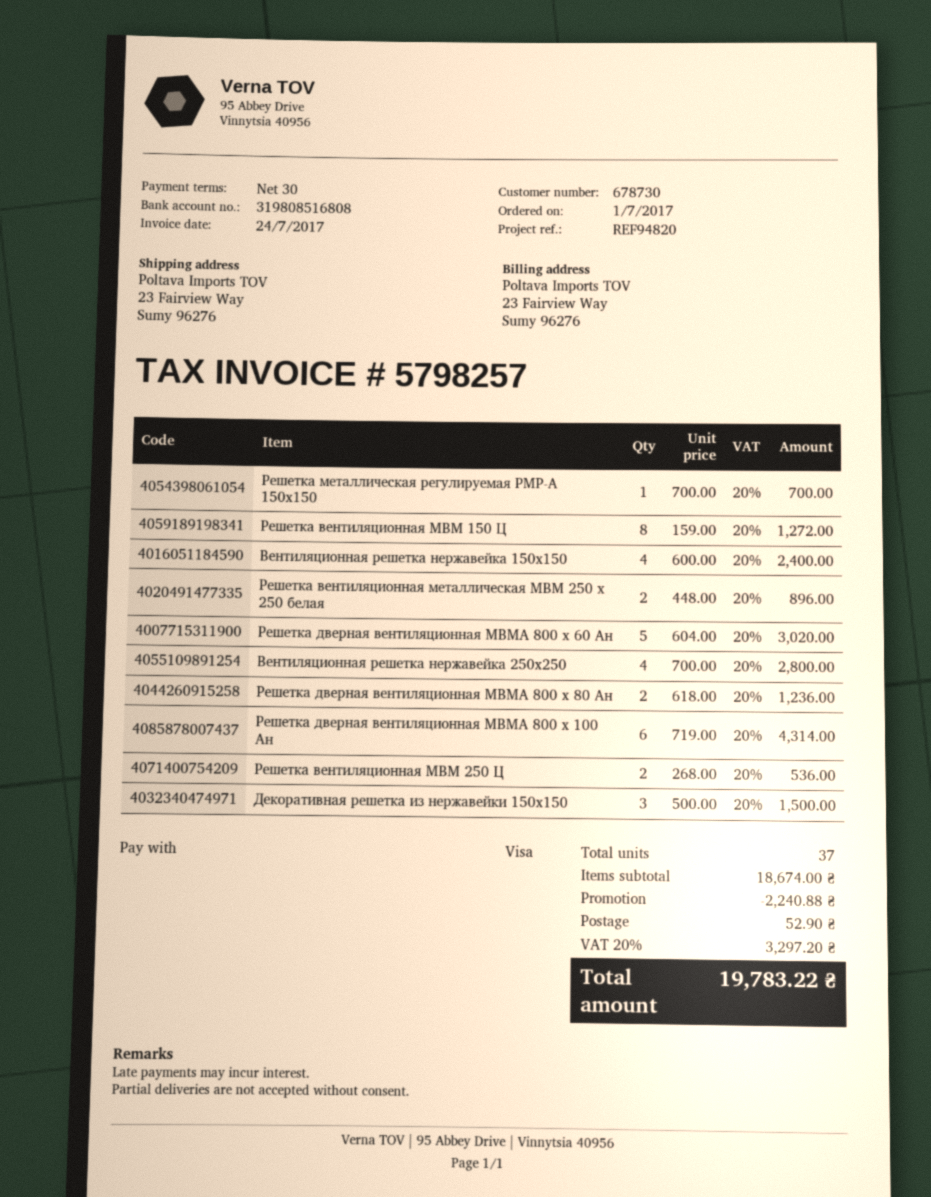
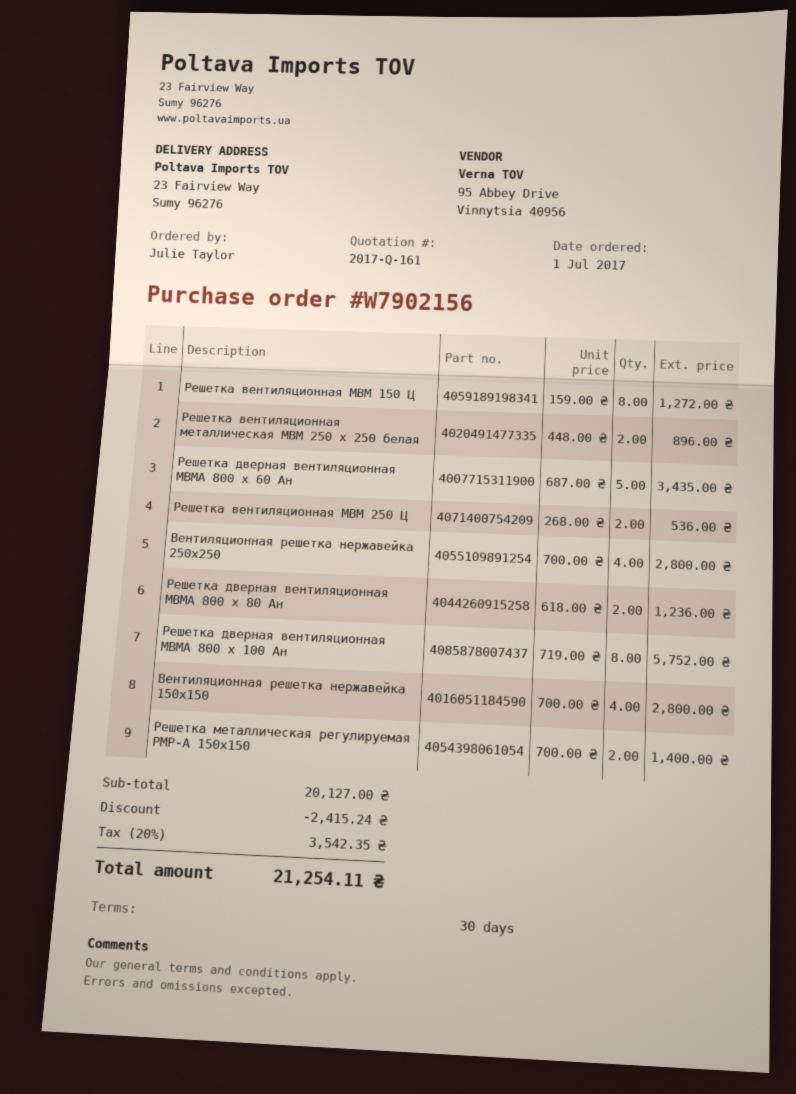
Решетка металлическая регулируемая РМР-А 150х150: 1 x 700.00 = 700.00 -> 2 x 700.00 = 1400.00
Вентиляционная решетка нержавейка 150х150: 4 x 600.00 = 2400.00 -> 4 x 700.00 = 2800.00
Решетка дверная вентиляционная МВМА 800 х 60 Ан: 5 x 604.00 = 3020.00 -> 5 x 687.00 = 3435.00
Решетка дверная вентиляционная МВМА 800 х 100 Ан: 6 x 719.00 = 4314.00 -> 8 x 719.00 = 5752.00
Декоративная решетка из нержавейки 150х150: 3 x 500.00 = 1500.00 -> none
subtotal: 18674.00 -> 20127.00
discount: 2240.88 -> 2415.24
shipping: 52.90 -> none
tax: 20% = 3297.20 -> 20% = 3542.35
total: 19783.22 -> 21254.11

